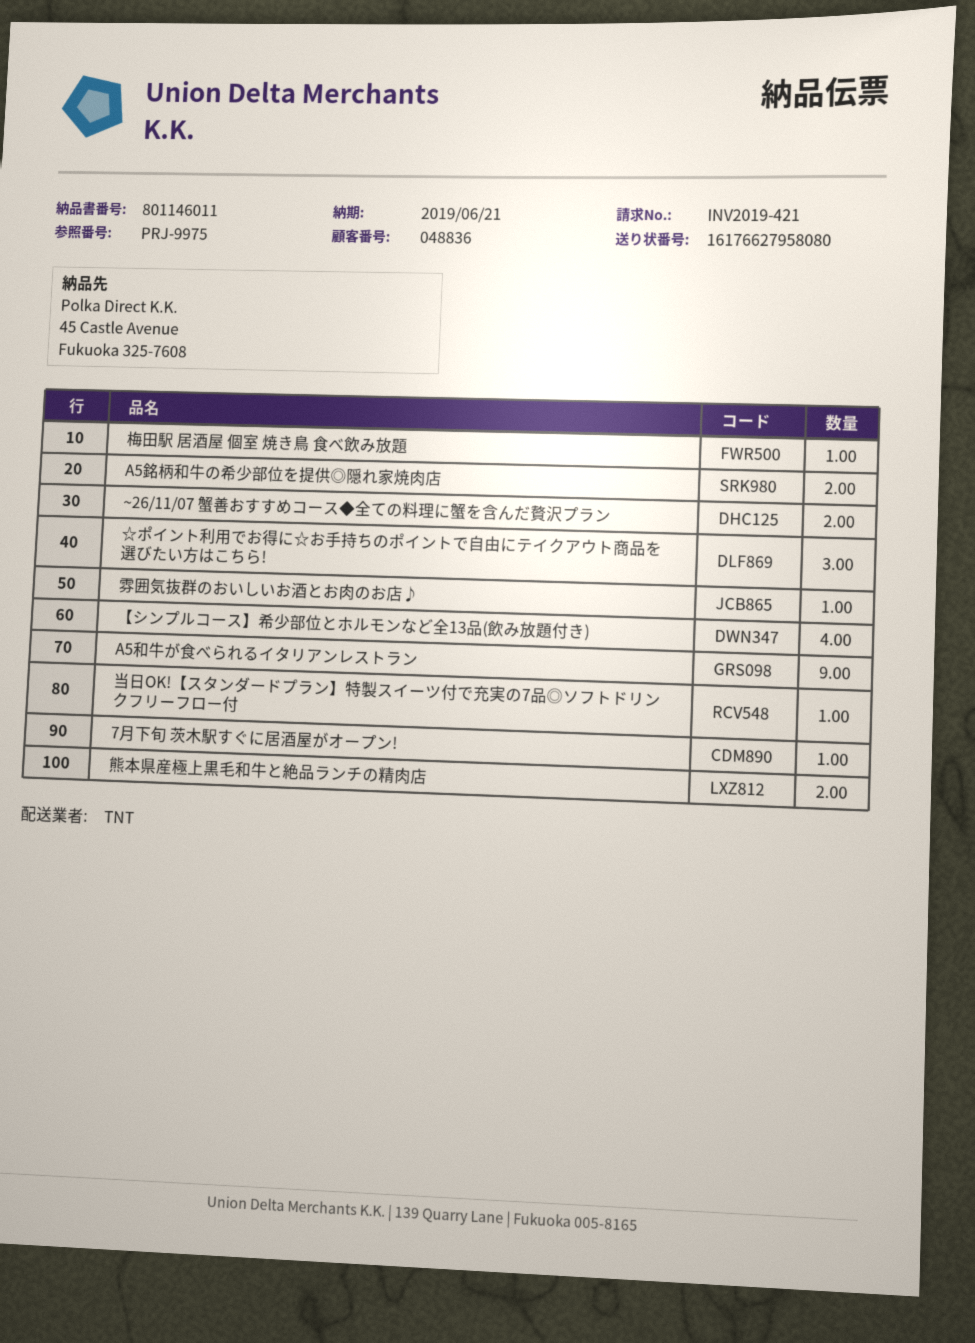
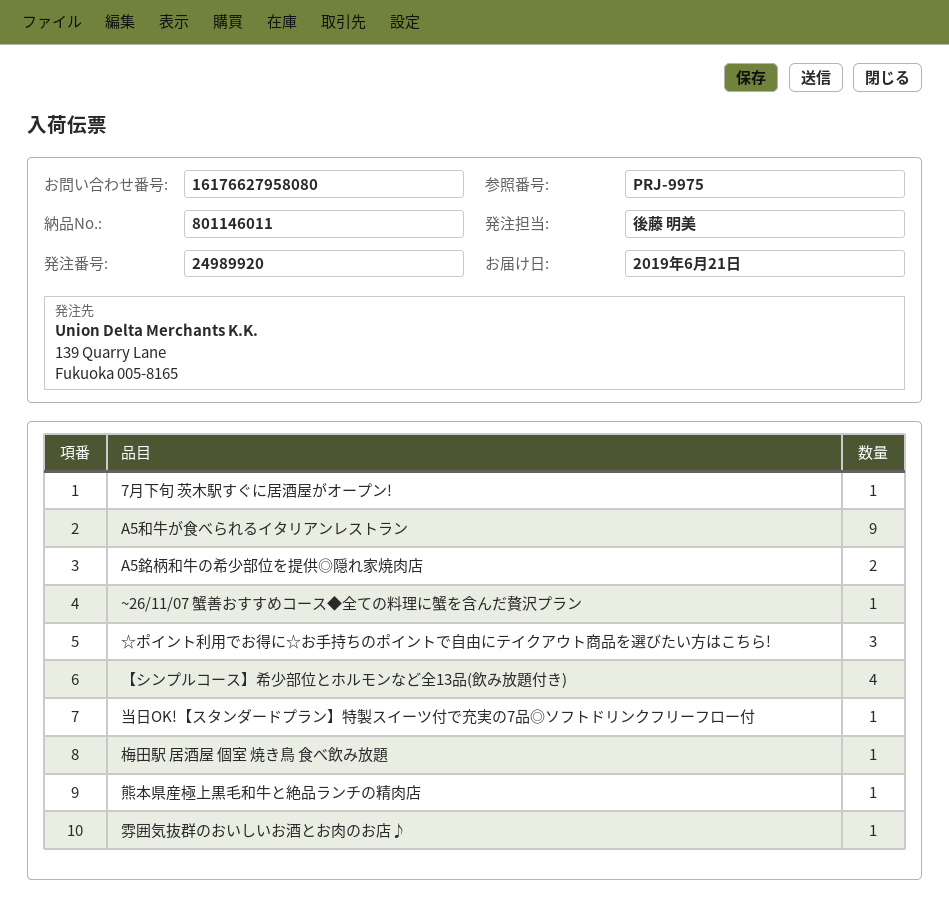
~26/11/07 蟹善おすすめコース◆全ての料理に蟹を含んだ贅沢プラン: 2 -> 1
熊本県産極上黒毛和牛と絶品ランチの精肉店: 2 -> 1

